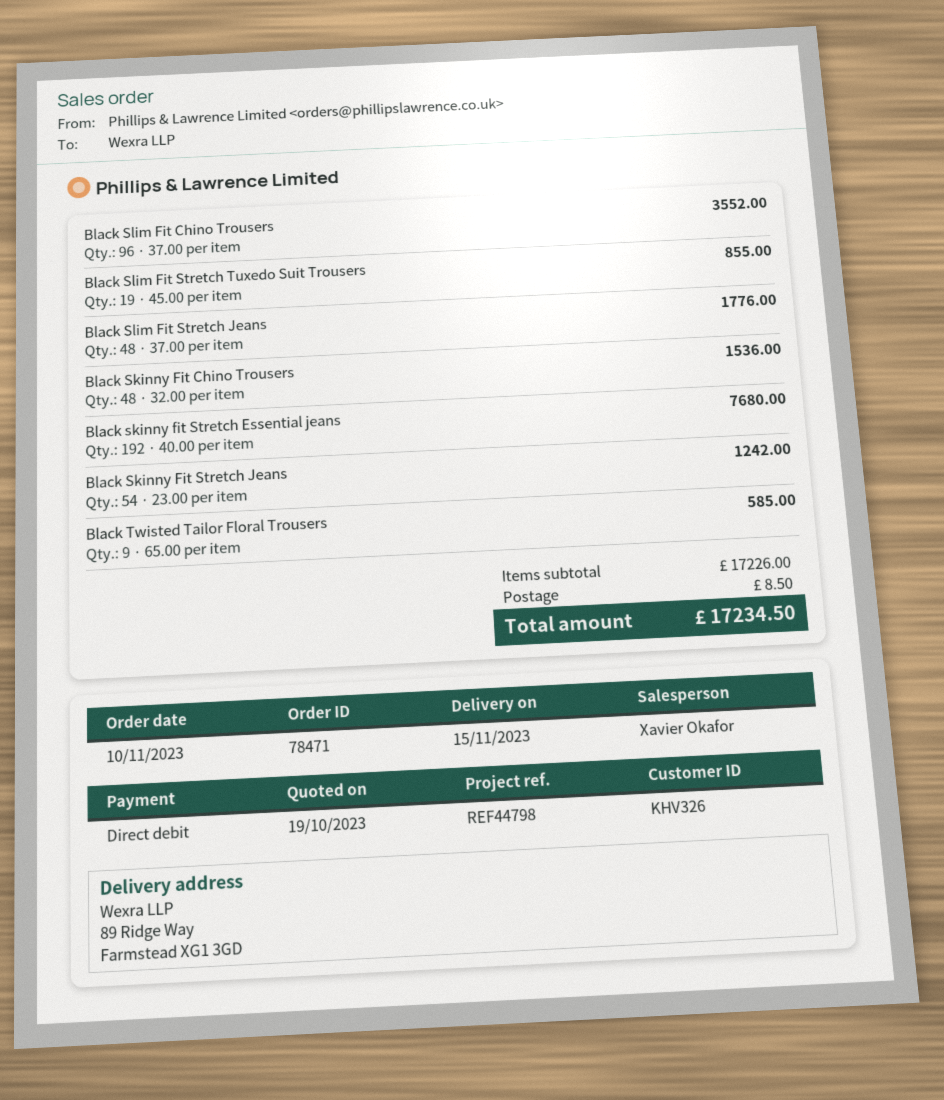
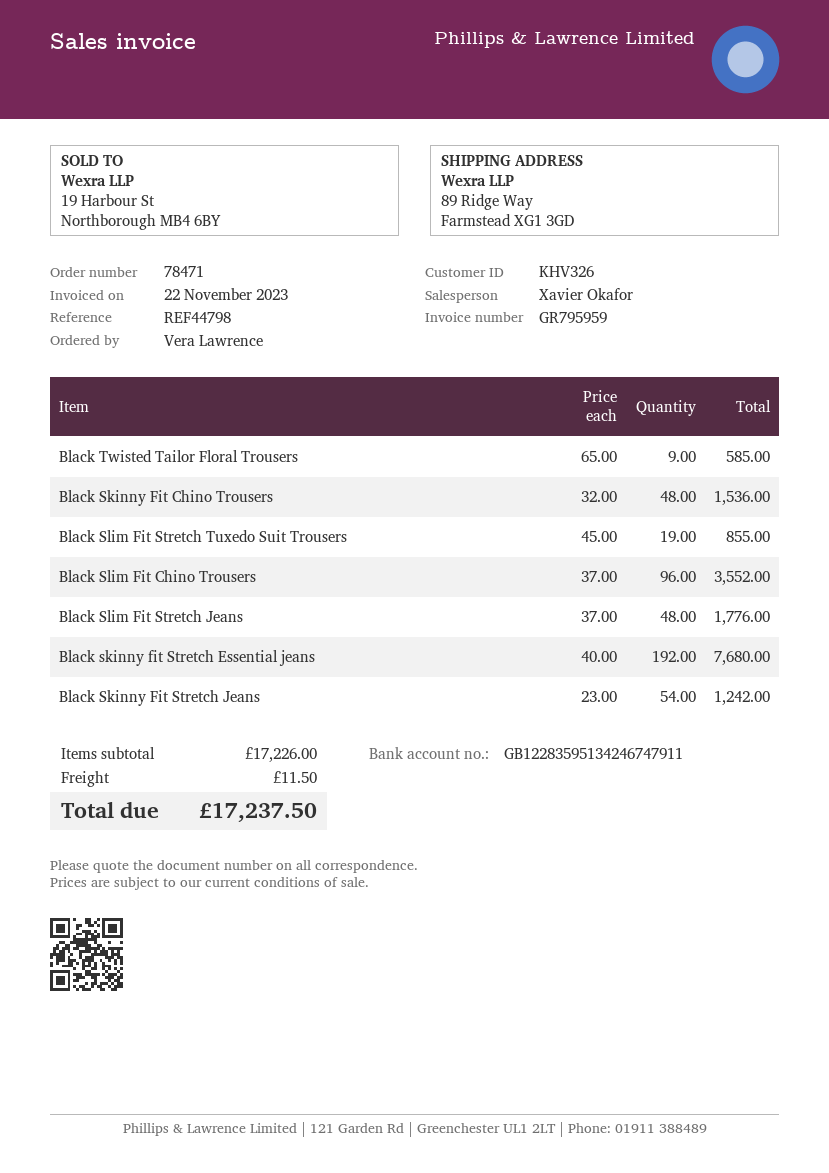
shipping: 8.50 -> 11.50
total: 17234.50 -> 17237.50

